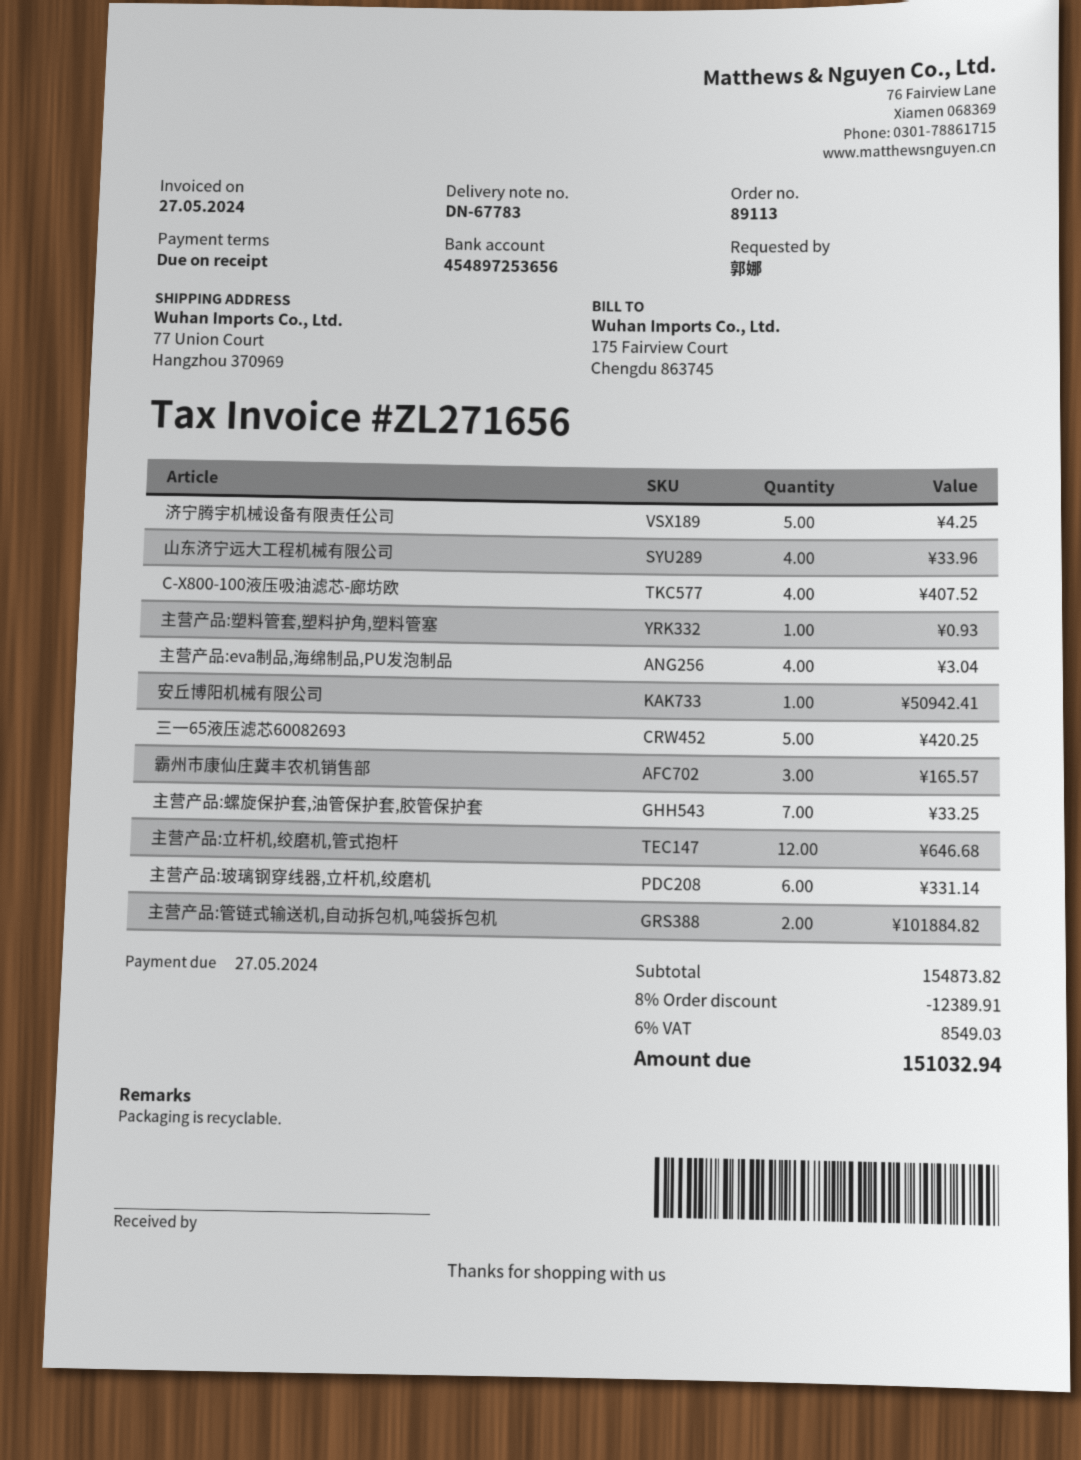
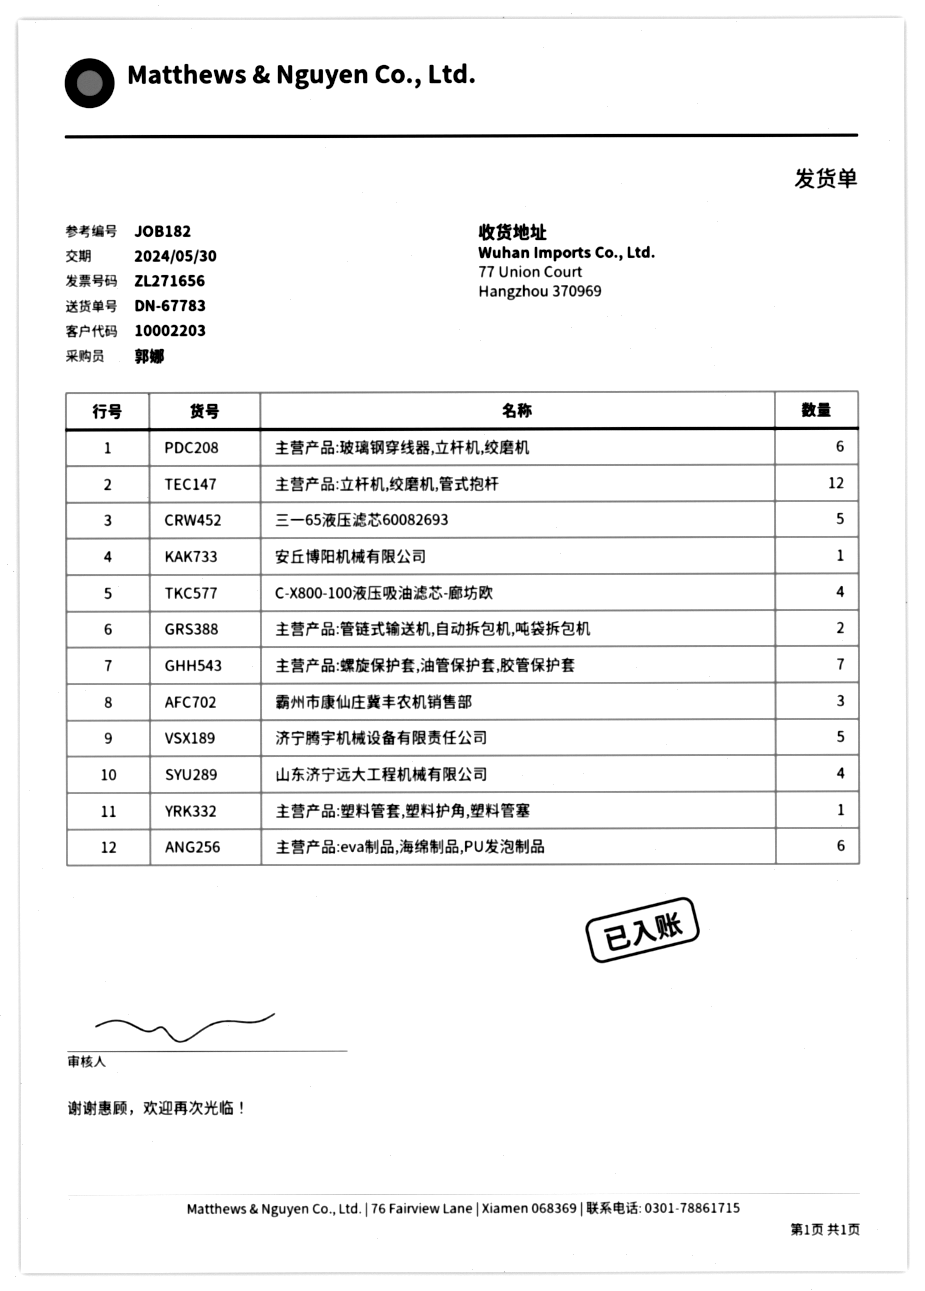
主营产品:eva制品,海绵制品,PU发泡制品: 4 -> 6

